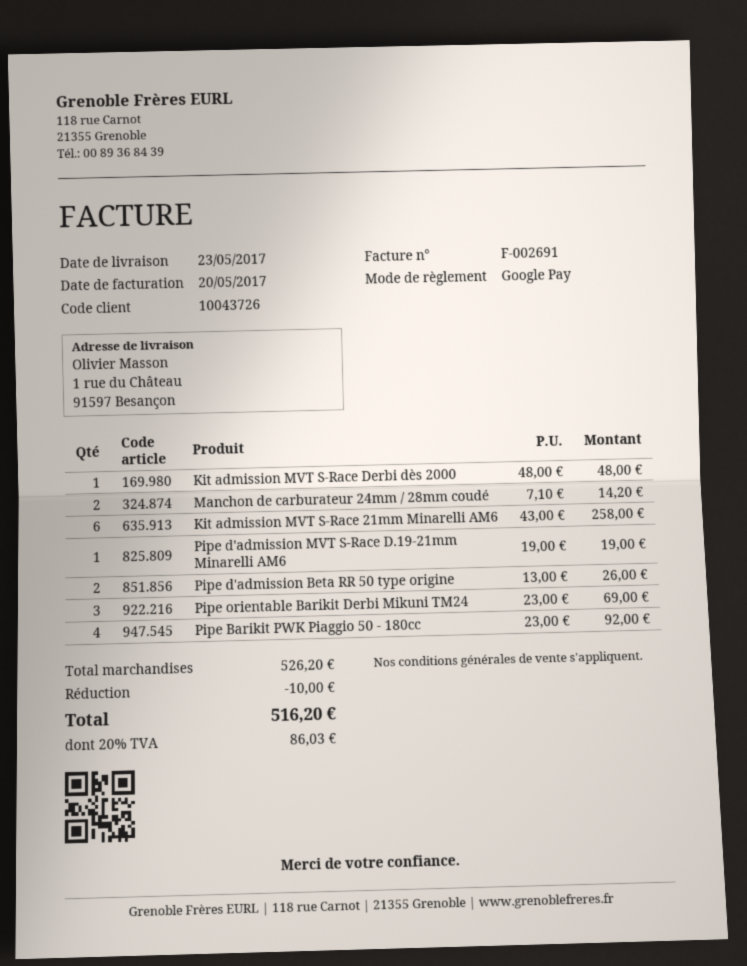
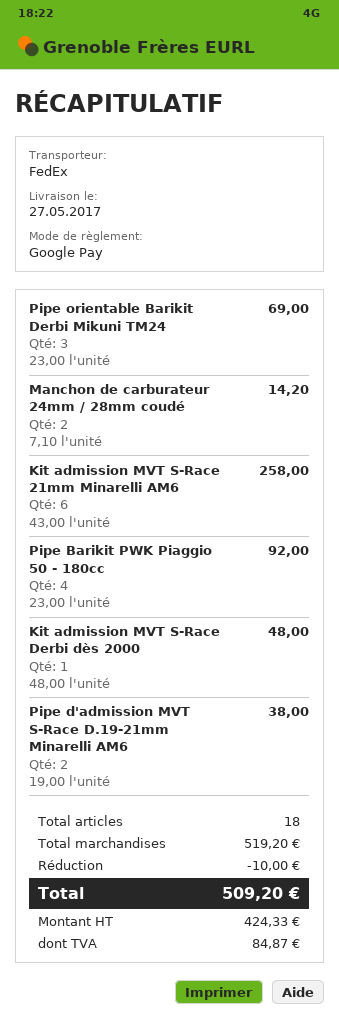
delivery date: 2017-05-23 -> 2017-05-27
Pipe d'admission MVT S-Race D.19-21mm Minarelli AM6: 1 x 19.00 = 19.00 -> 2 x 19.00 = 38.00
Pipe d'admission Beta RR 50 type origine: 2 x 13.00 = 26.00 -> none
subtotal: 526.20 -> 519.20
tax: 86.03 -> 84.87
total: 516.20 -> 509.20

